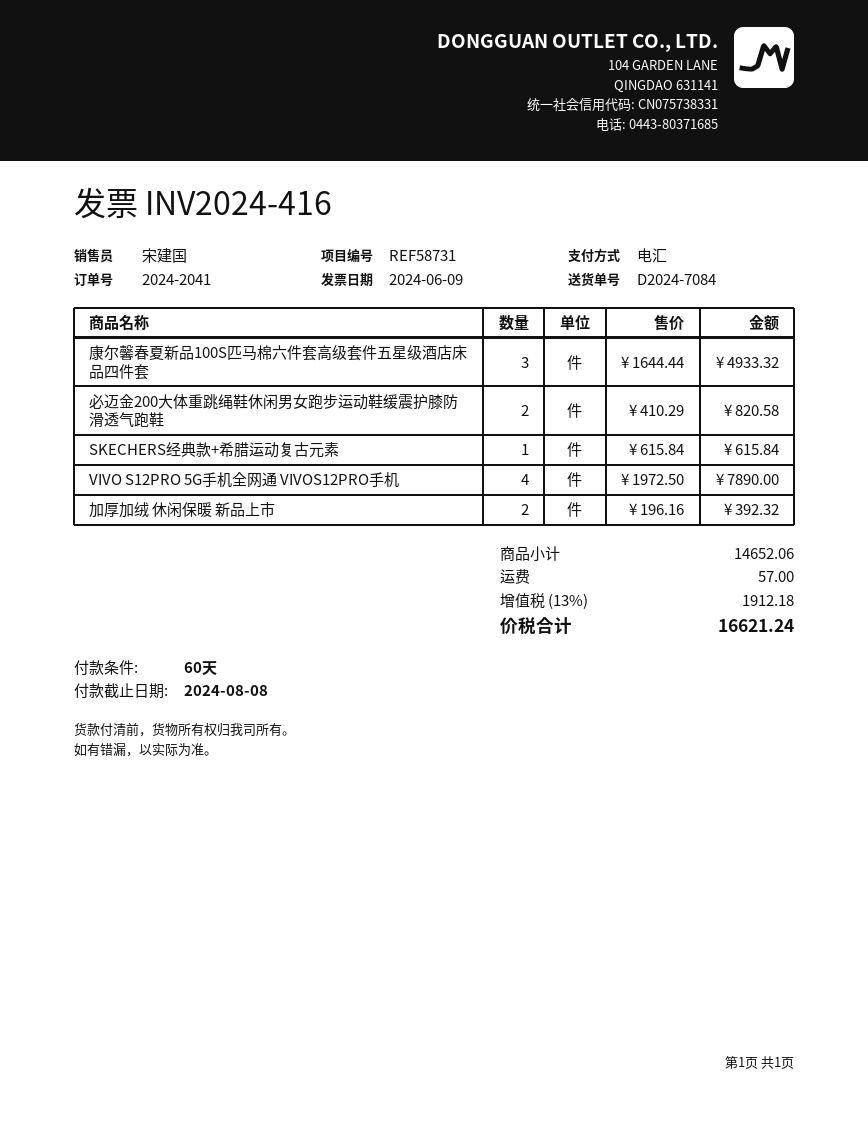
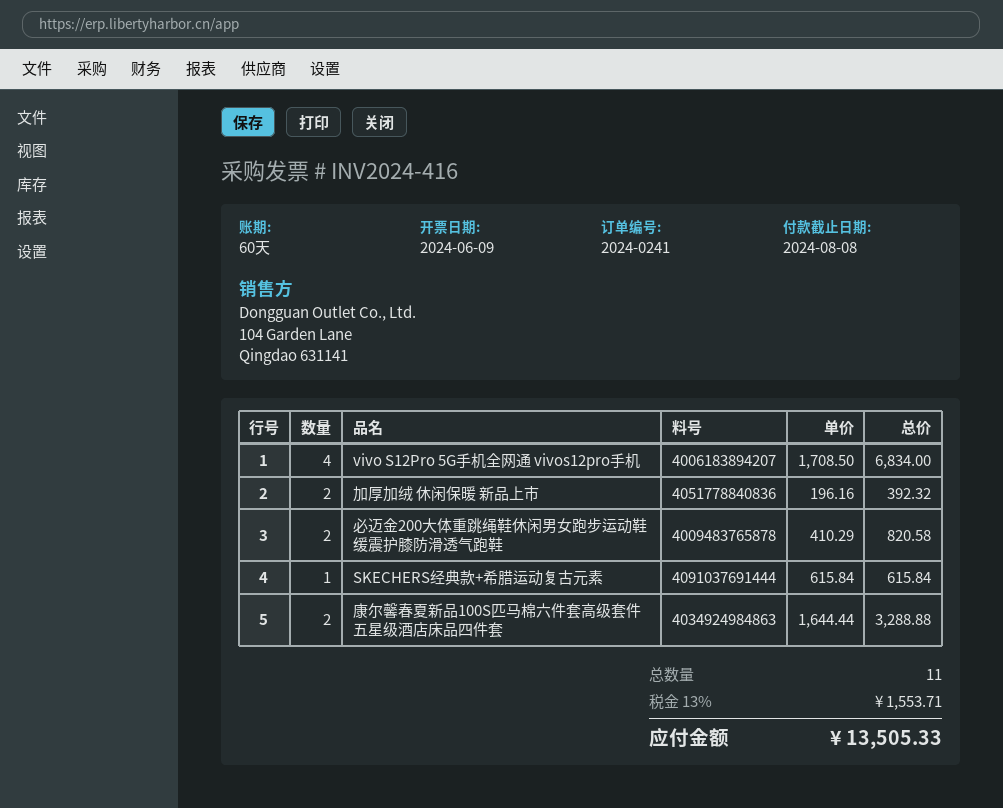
order number: 2024-2041 -> 2024-0241
康尔馨春夏新品100S匹马棉六件套高级套件五星级酒店床品四件套: 3 x 1644.44 = 4933.32 -> 2 x 1644.44 = 3288.88
VIVO S12PRO 5G手机全网通 VIVOS12PRO手机: 4 x 1972.50 = 7890.00 -> 4 x 1708.50 = 6834.00
shipping: 57.00 -> none
tax: 13% = 1912.18 -> 13% = 1553.71
total: 16621.24 -> 13505.33

